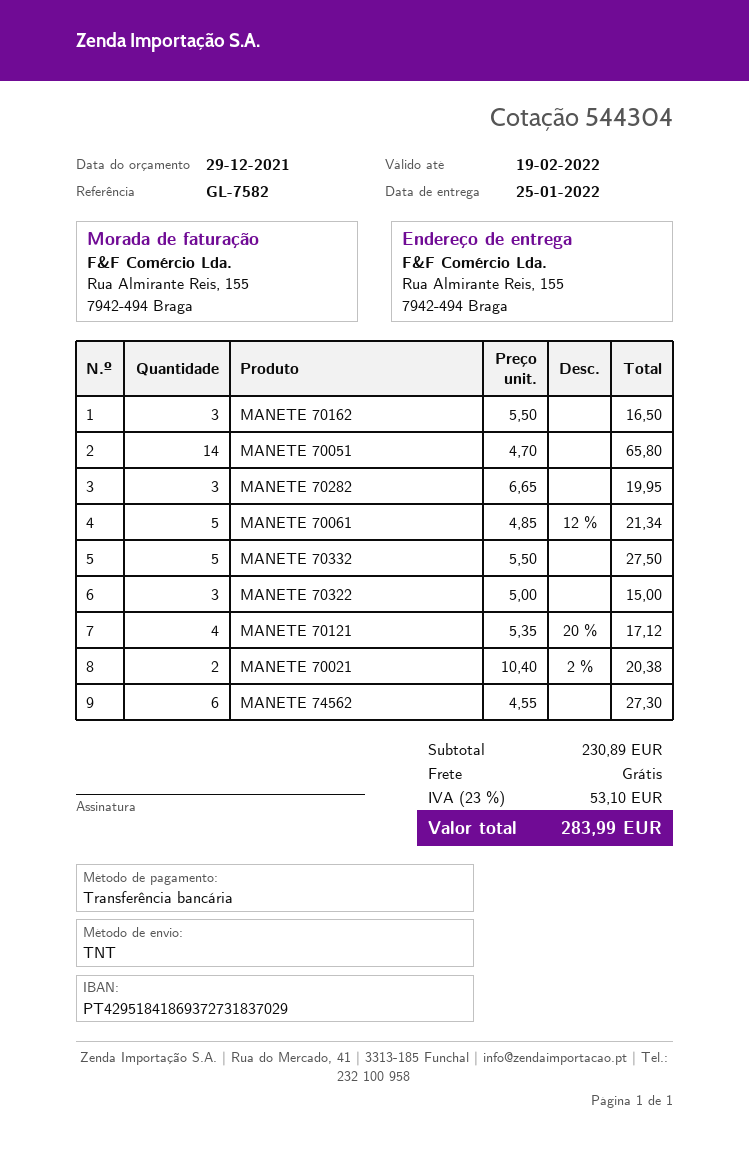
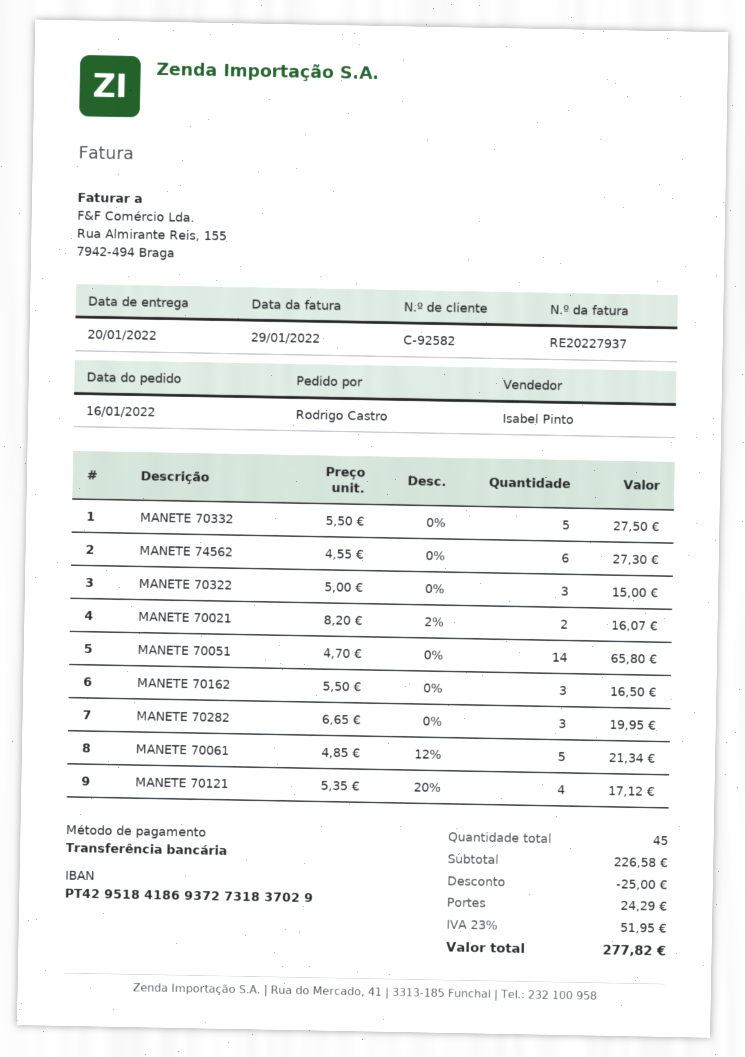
delivery date: 2022-01-25 -> 2022-01-20
MANETE 70021: 2 x 10.40 - 2% = 20.38 -> 2 x 8.20 - 2% = 16.07
subtotal: 230.89 -> 226.58
discount: none -> 25.00
shipping: 0.00 -> 24.29
tax: 23% = 53.10 -> 23% = 51.95
total: 283.99 -> 277.82

